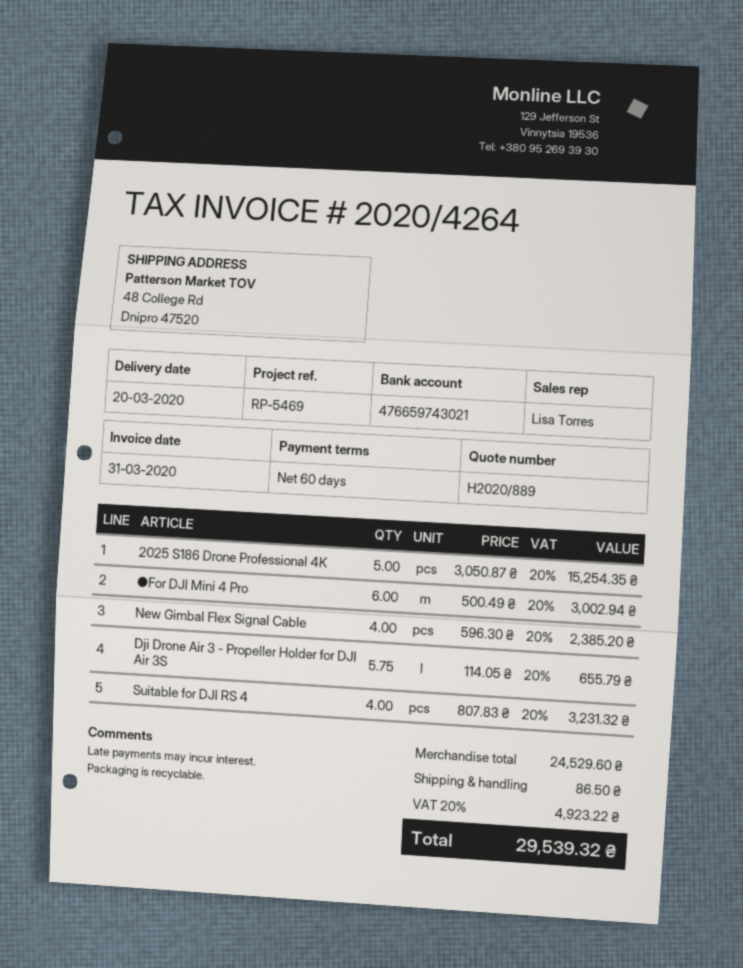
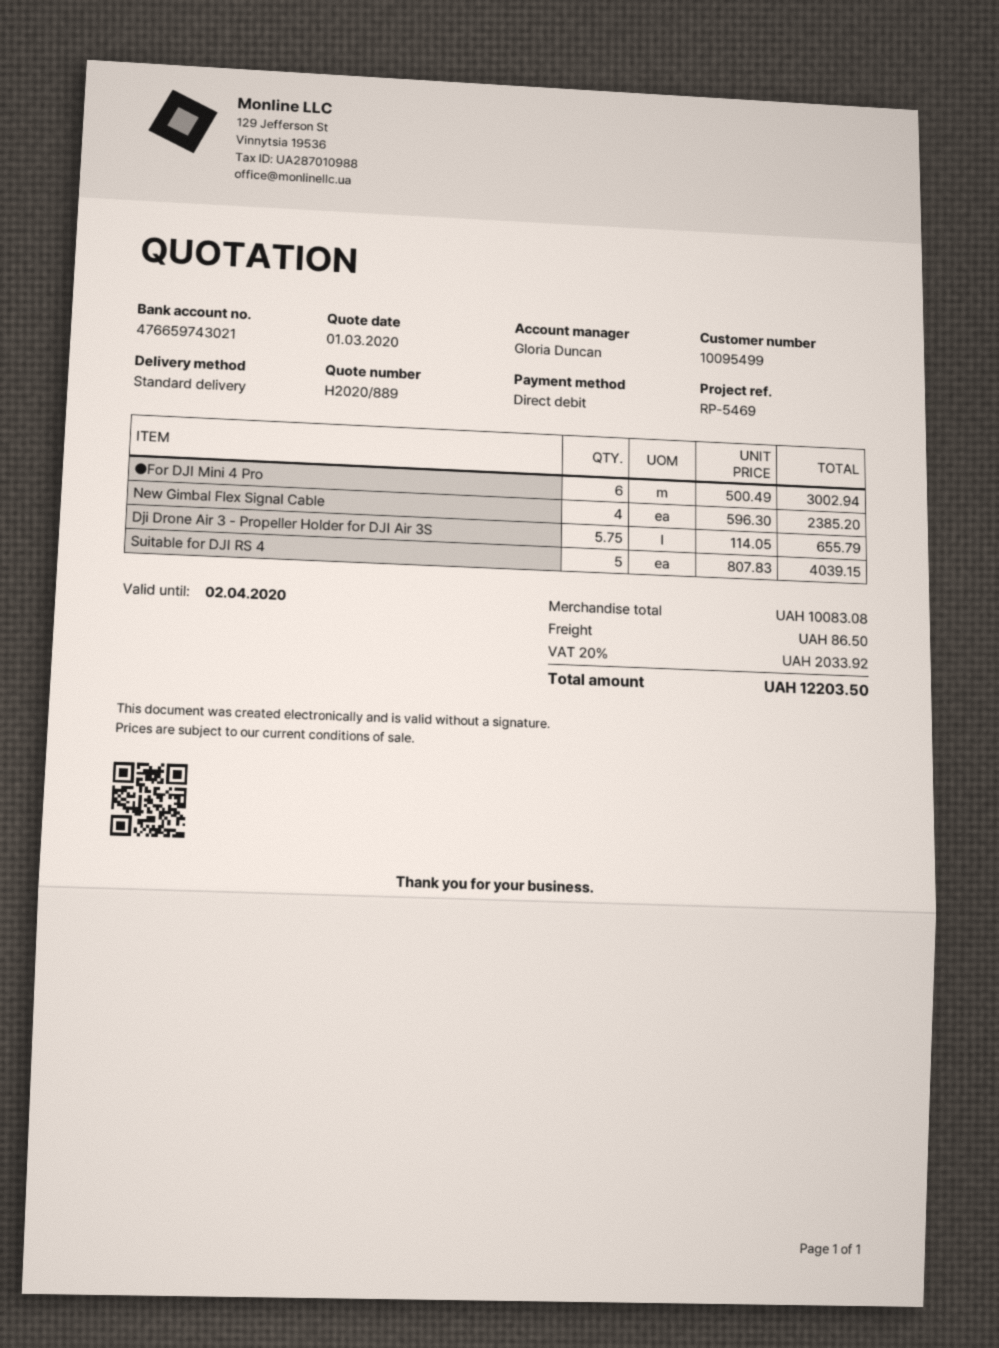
sales rep: Lisa Torres -> Gloria Duncan
2025 S186 Drone Professional 4K: 5 x 3050.87 = 15254.35 -> none
Suitable for DJI RS 4: 4 x 807.83 = 3231.32 -> 5 x 807.83 = 4039.15
subtotal: 24529.60 -> 10083.08
tax: 20% = 4923.22 -> 20% = 2033.92
total: 29539.32 -> 12203.50

